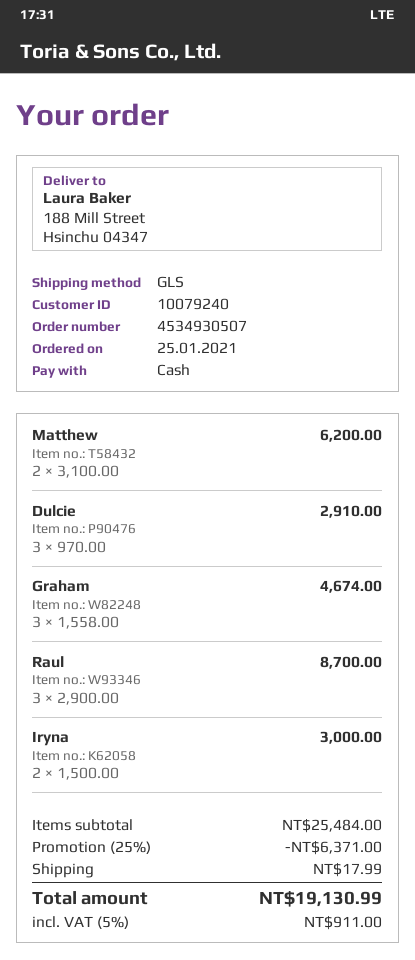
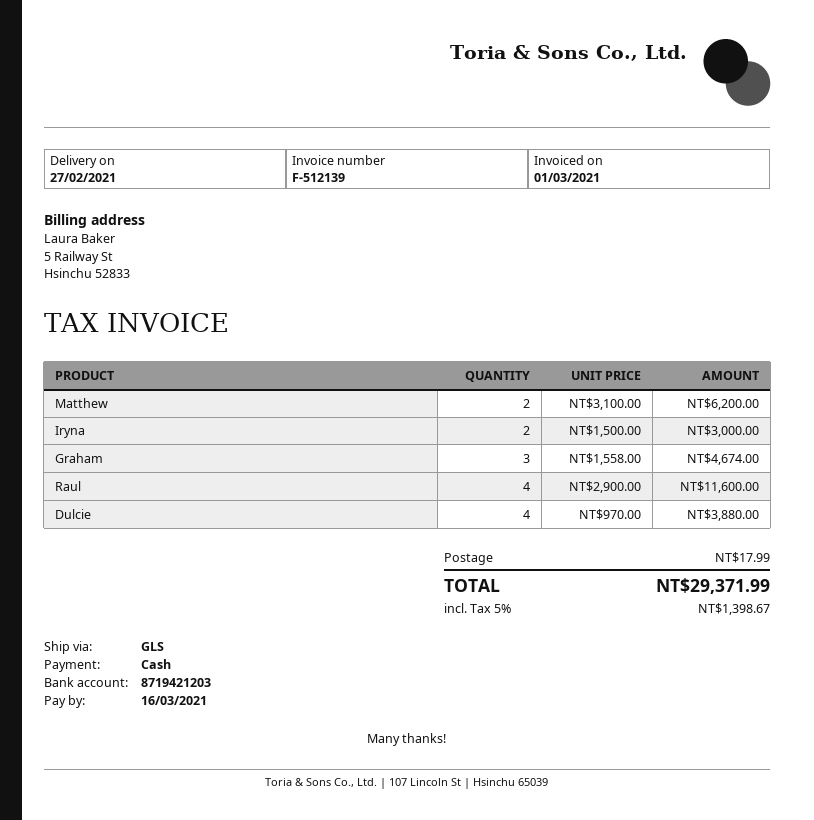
Dulcie: 3 x 970.00 = 2910.00 -> 4 x 970.00 = 3880.00
Raul: 3 x 2900.00 = 8700.00 -> 4 x 2900.00 = 11600.00
discount: 25% = 6371.00 -> none
tax: 5% = 911.00 -> 5% = 1398.67
total: 19130.99 -> 29371.99

